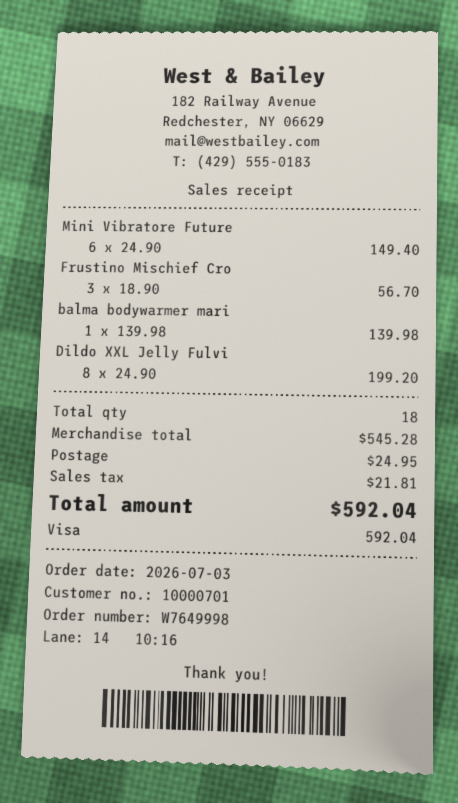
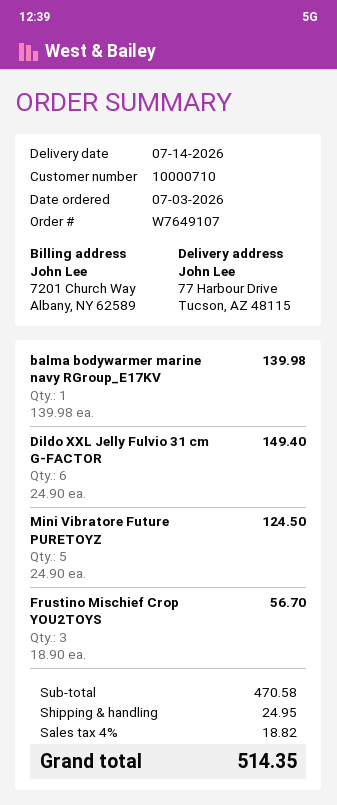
order number: W7649998 -> W7649107
customer number: 10000701 -> 10000710
Mini Vibratore Future: 6 x 24.90 = 149.40 -> 5 x 24.90 = 124.50
Dildo XXL Jelly Fulvi: 8 x 24.90 = 199.20 -> 6 x 24.90 = 149.40
subtotal: 545.28 -> 470.58
tax: 21.81 -> 18.82
total: 592.04 -> 514.35

